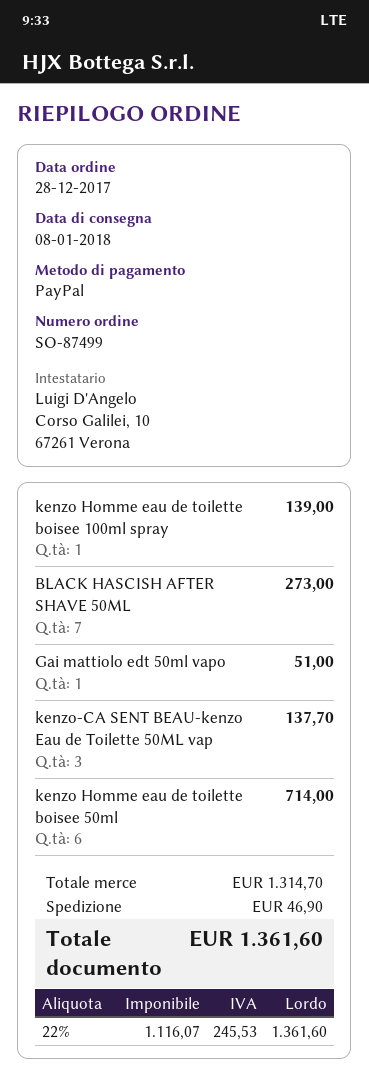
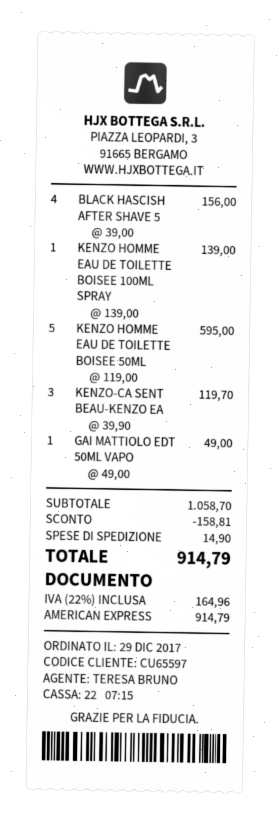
order date: 2017-12-28 -> 2017-12-29
payment method: PayPal -> American Express
BLACK HASCISH AFTER SHAVE 50ML: 7 for 273.00 -> 4 for 156.00
Gai mattiolo edt 50ml vapo: 1 for 51.00 -> 1 for 49.00
kenzo-CA SENT BEAU-kenzo Eau de Toilette 50ML vap: 3 for 137.70 -> 3 for 119.70
kenzo Homme eau de toilette boisee 50ml: 6 for 714.00 -> 5 for 595.00
subtotal: 1314.70 -> 1058.70
discount: none -> 158.81
shipping: 46.90 -> 14.90
tax: 22% = 245.53 -> 22% = 164.96
total: 1361.60 -> 914.79

